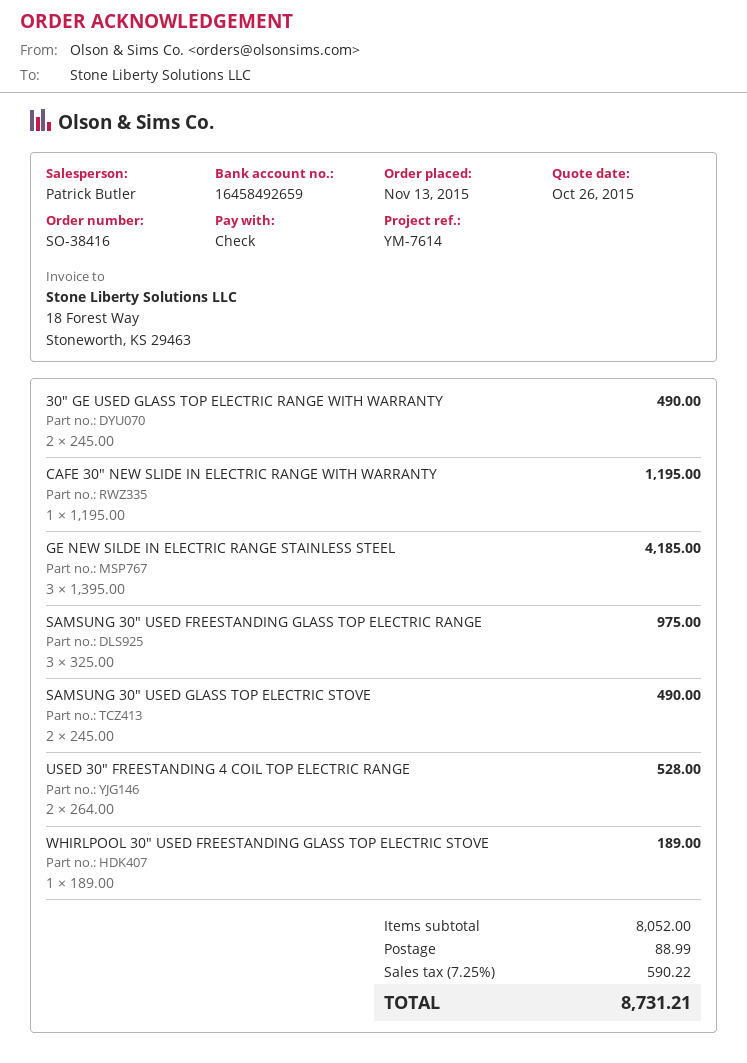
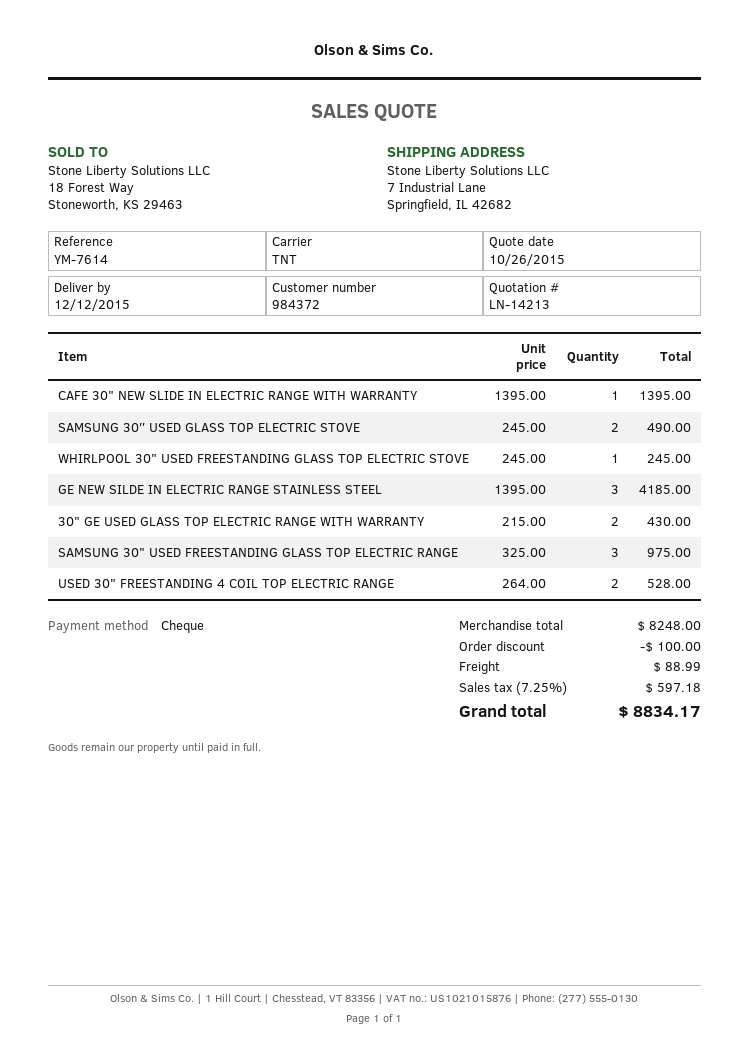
30" GE USED GLASS TOP ELECTRIC RANGE WITH WARRANTY: 2 x 245.00 = 490.00 -> 2 x 215.00 = 430.00
CAFE 30" NEW SLIDE IN ELECTRIC RANGE WITH WARRANTY: 1 x 1195.00 = 1195.00 -> 1 x 1395.00 = 1395.00
WHIRLPOOL 30" USED FREESTANDING GLASS TOP ELECTRIC STOVE: 1 x 189.00 = 189.00 -> 1 x 245.00 = 245.00
subtotal: 8052.00 -> 8248.00
discount: none -> 100.00
tax: 7.25% = 590.22 -> 7.25% = 597.18
total: 8731.21 -> 8834.17

